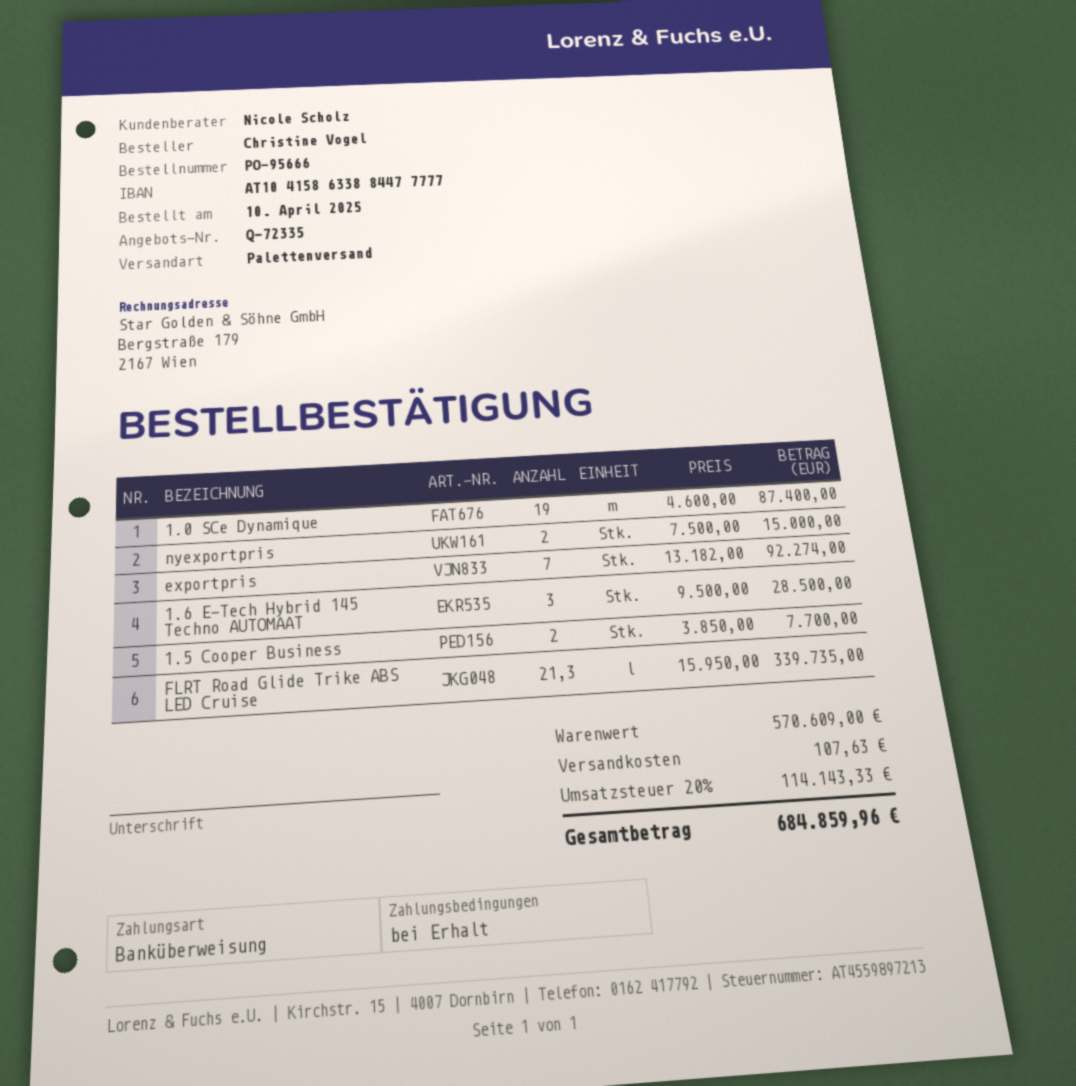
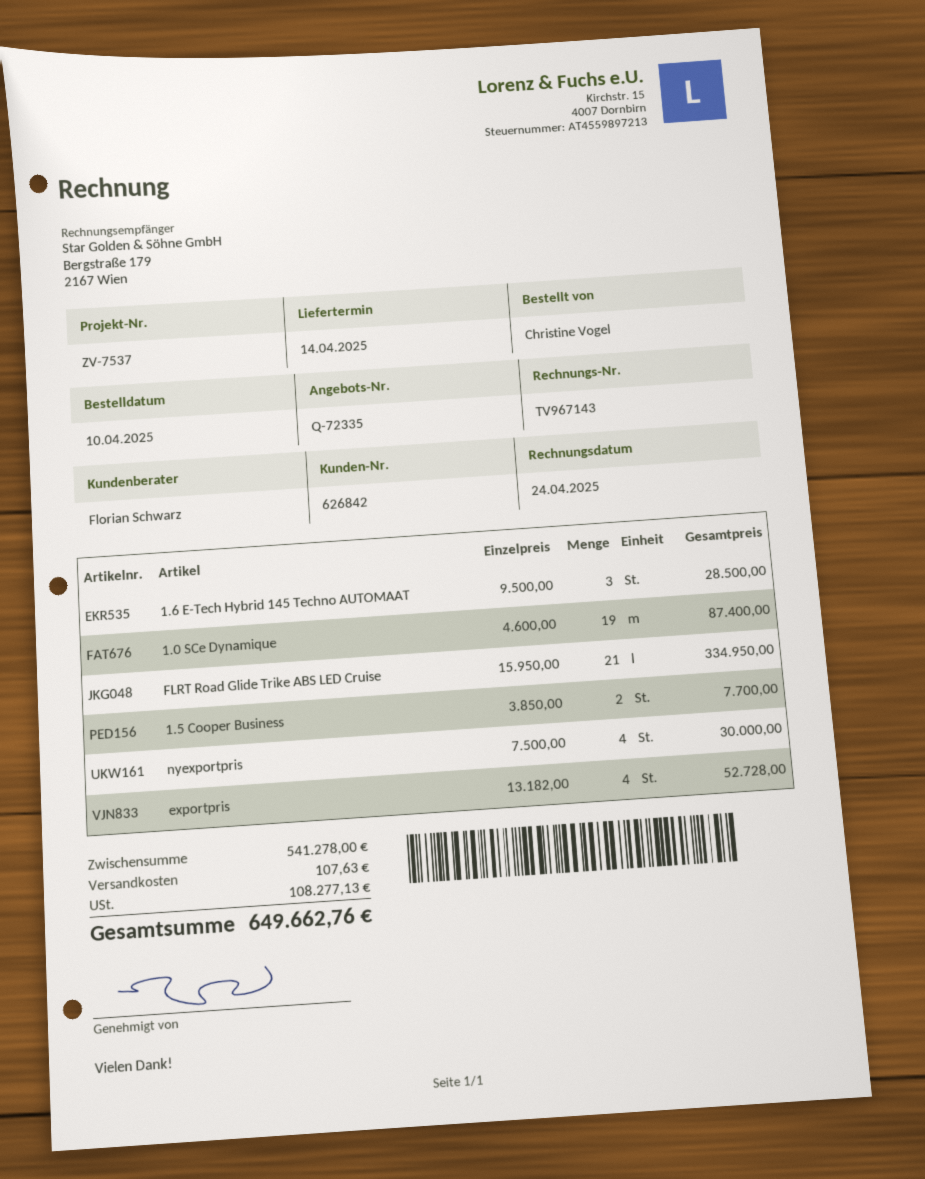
sales rep: Nicole Scholz -> Florian Schwarz
nyexportpris: 2 x 7500.00 = 15000.00 -> 4 x 7500.00 = 30000.00
exportpris: 7 x 13182.00 = 92274.00 -> 4 x 13182.00 = 52728.00
FLRT Road Glide Trike ABS LED Cruise: 21.3 x 15950.00 = 339735.00 -> 21 x 15950.00 = 334950.00
subtotal: 570609.00 -> 541278.00
tax: 114143.33 -> 108277.13
total: 684859.96 -> 649662.76

